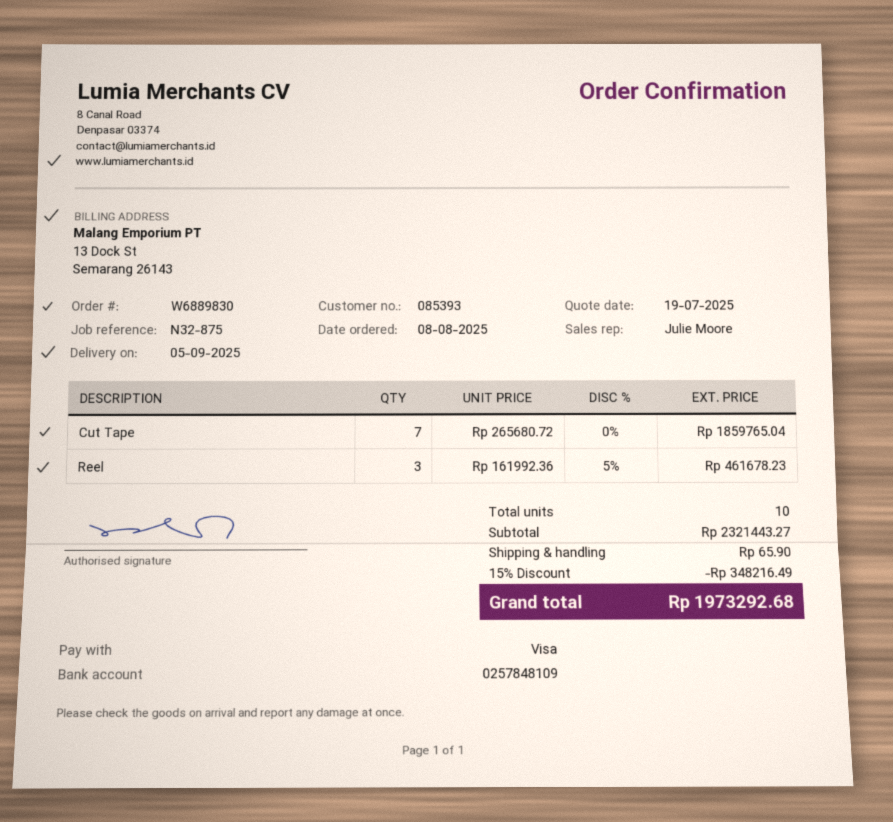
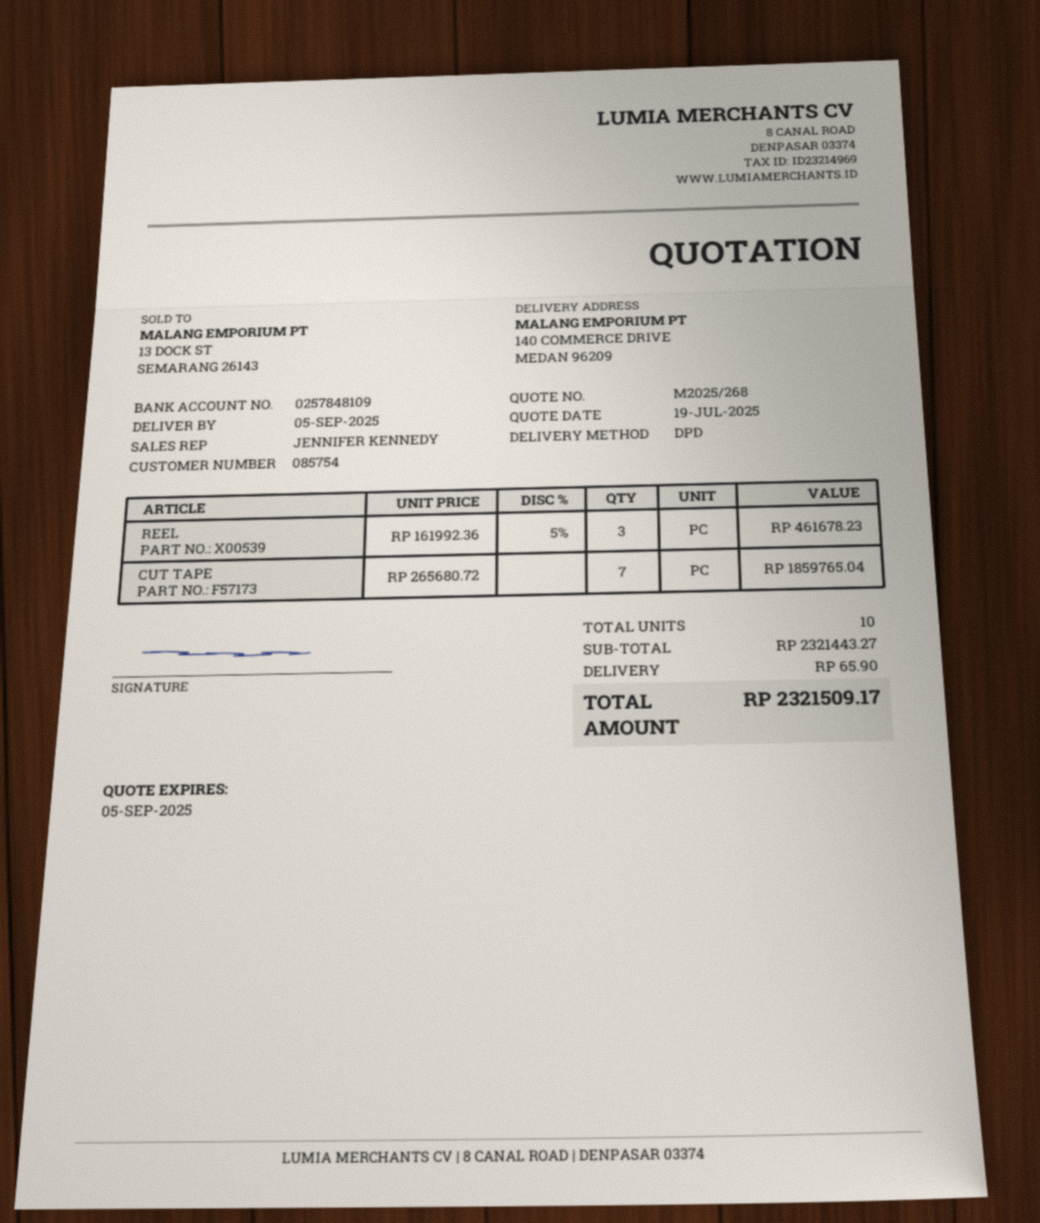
customer number: 085393 -> 085754
sales rep: Julie Moore -> JENNIFER KENNEDY
discount: 15% = 348216.49 -> none
total: 1973292.68 -> 2321509.17

